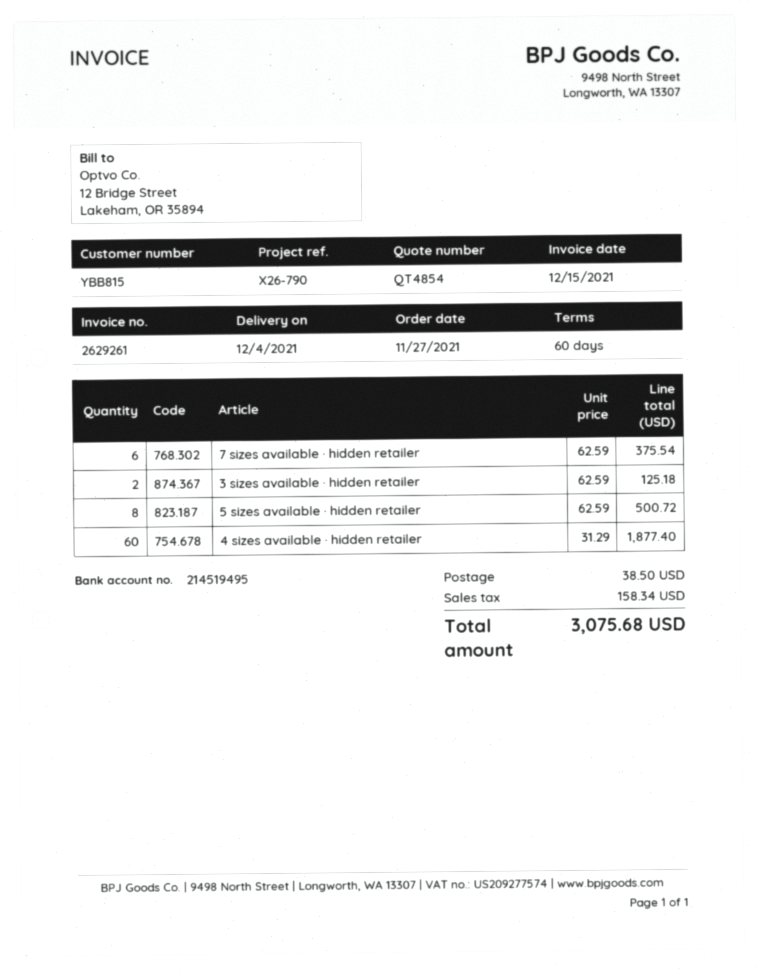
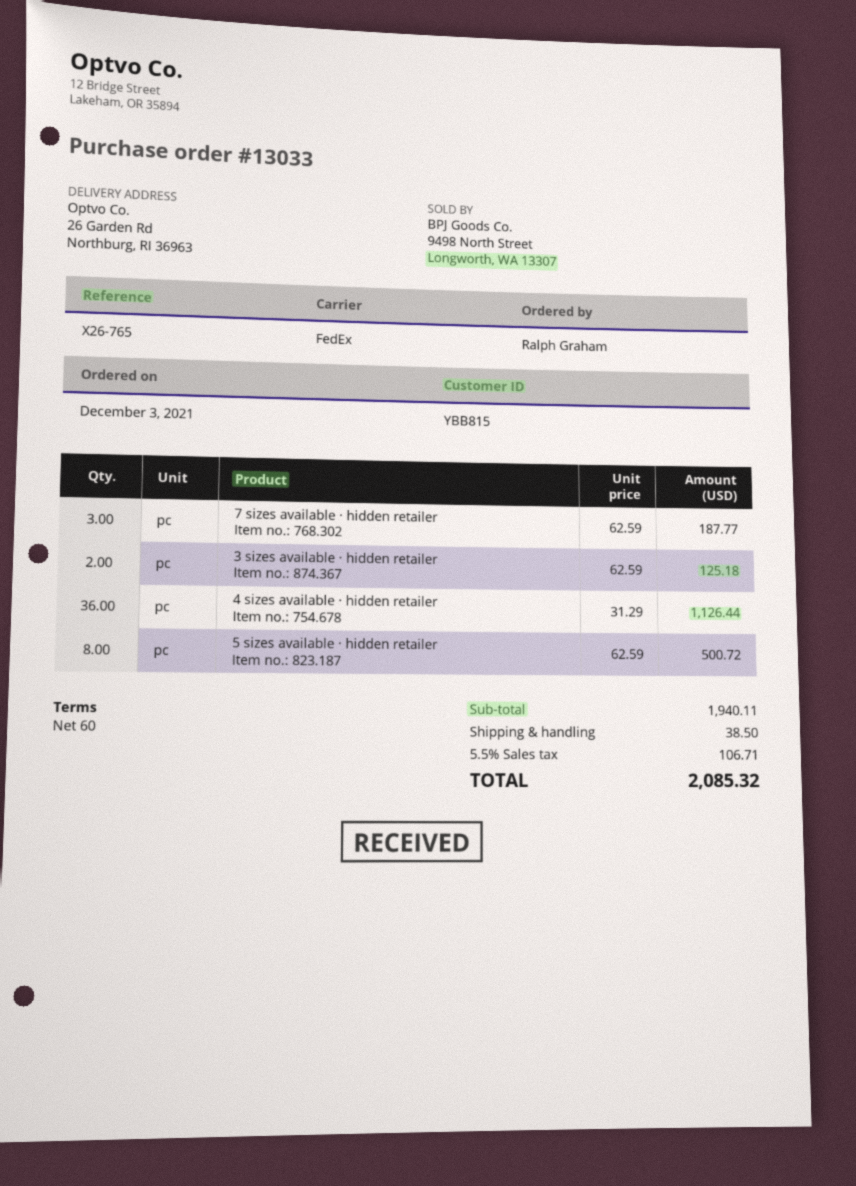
order date: 2021-11-27 -> 2021-12-03
reference: X26-790 -> X26-765
7 sizes available · hidden retailer: 6 x 62.59 = 375.54 -> 3 x 62.59 = 187.77
4 sizes available · hidden retailer: 60 x 31.29 = 1877.40 -> 36 x 31.29 = 1126.44
tax: 158.34 -> 106.71
total: 3075.68 -> 2085.32

